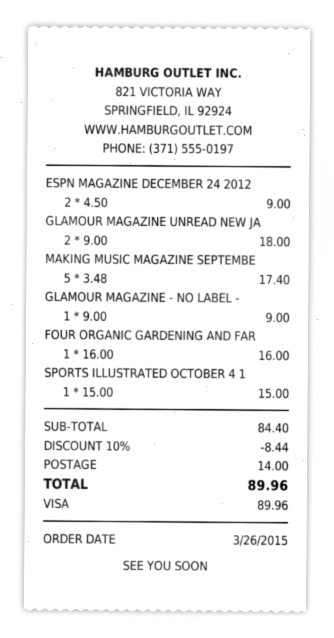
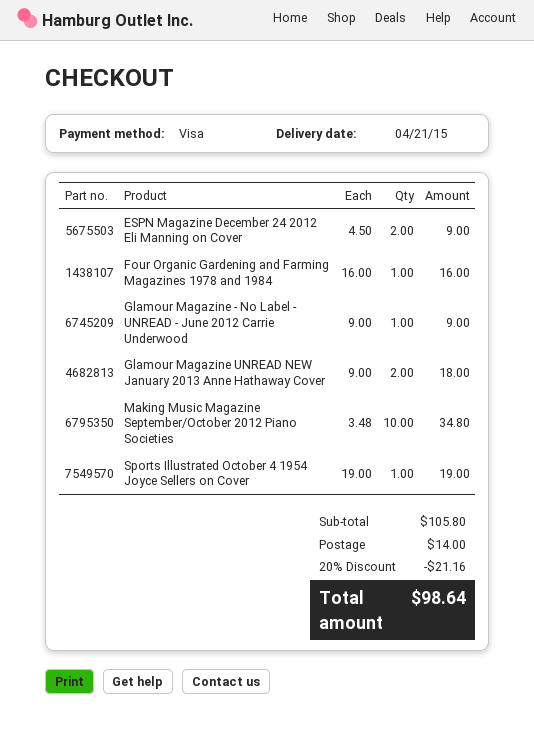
MAKING MUSIC MAGAZINE SEPTEMBE: 5 x 3.48 = 17.40 -> 10 x 3.48 = 34.80
SPORTS ILLUSTRATED OCTOBER 4 1: 1 x 15.00 = 15.00 -> 1 x 19.00 = 19.00
subtotal: 84.40 -> 105.80
discount: 10% = 8.44 -> 20% = 21.16
total: 89.96 -> 98.64

